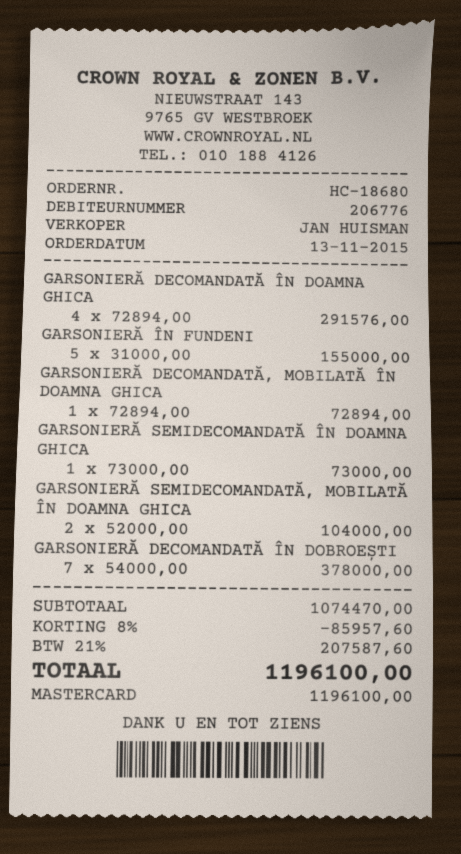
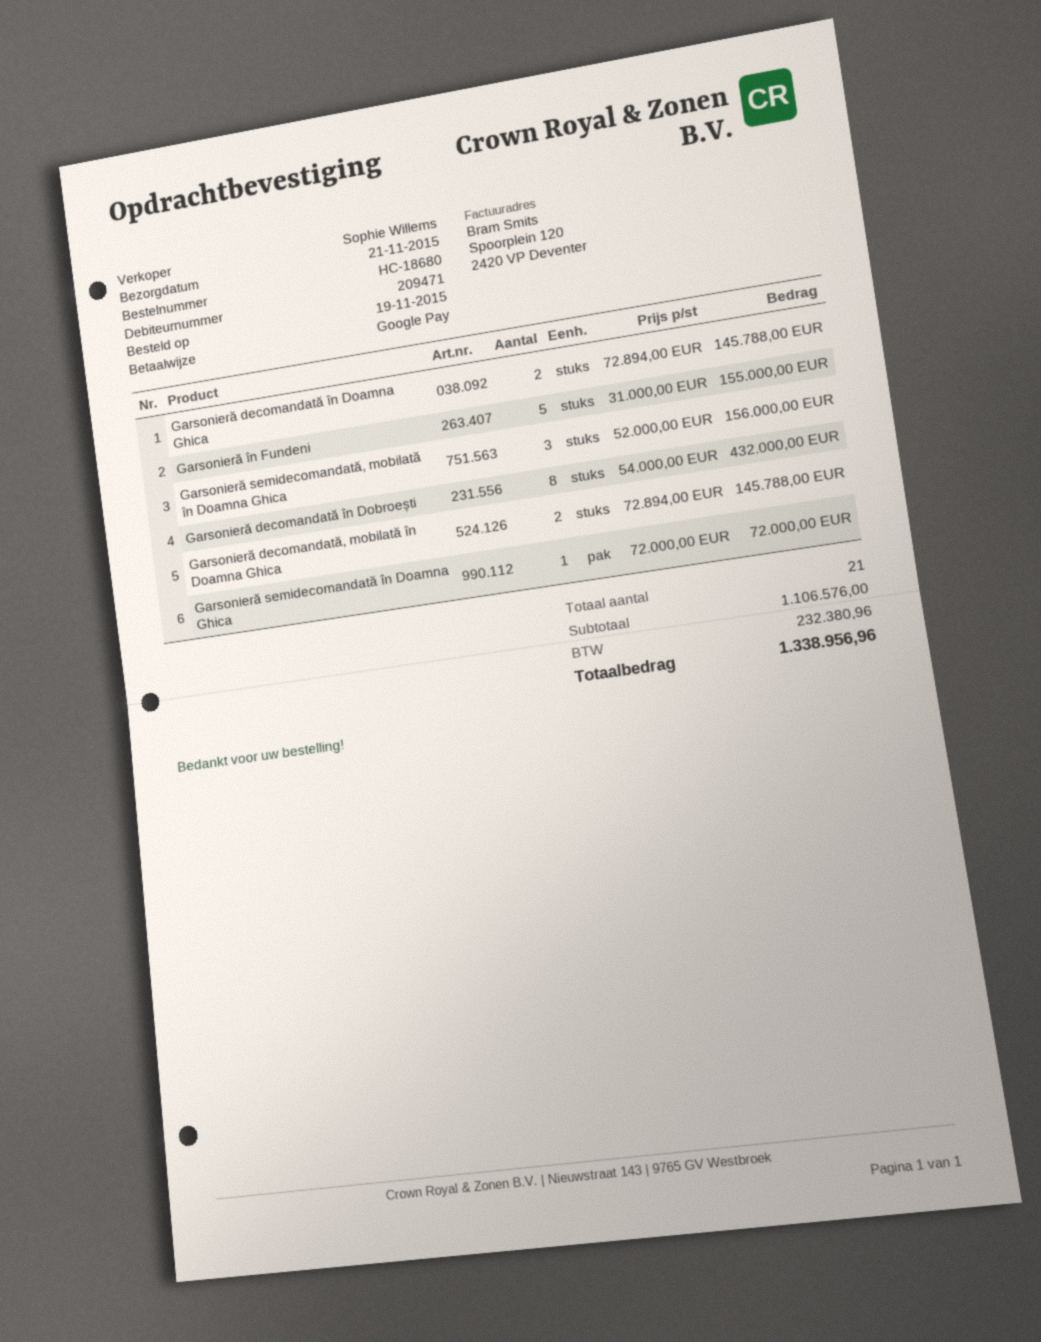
order date: 2015-11-13 -> 2015-11-19
customer number: 206776 -> 209471
sales rep: JAN HUISMAN -> Sophie Willems
payment method: Mastercard -> Google Pay
GARSONIERĂ DECOMANDATĂ ÎN DOAMNA GHICA: 4 x 72894.00 = 291576.00 -> 2 x 72894.00 = 145788.00
GARSONIERĂ DECOMANDATĂ, MOBILATĂ ÎN DOAMNA GHICA: 1 x 72894.00 = 72894.00 -> 2 x 72894.00 = 145788.00
GARSONIERĂ SEMIDECOMANDATĂ ÎN DOAMNA GHICA: 1 x 73000.00 = 73000.00 -> 1 x 72000.00 = 72000.00
GARSONIERĂ SEMIDECOMANDATĂ, MOBILATĂ ÎN DOAMNA GHICA: 2 x 52000.00 = 104000.00 -> 3 x 52000.00 = 156000.00
GARSONIERĂ DECOMANDATĂ ÎN DOBROEȘTI: 7 x 54000.00 = 378000.00 -> 8 x 54000.00 = 432000.00
subtotal: 1074470.00 -> 1106576.00
discount: 8% = 85957.60 -> none
tax: 207587.60 -> 232380.96
total: 1196100.00 -> 1338956.96

